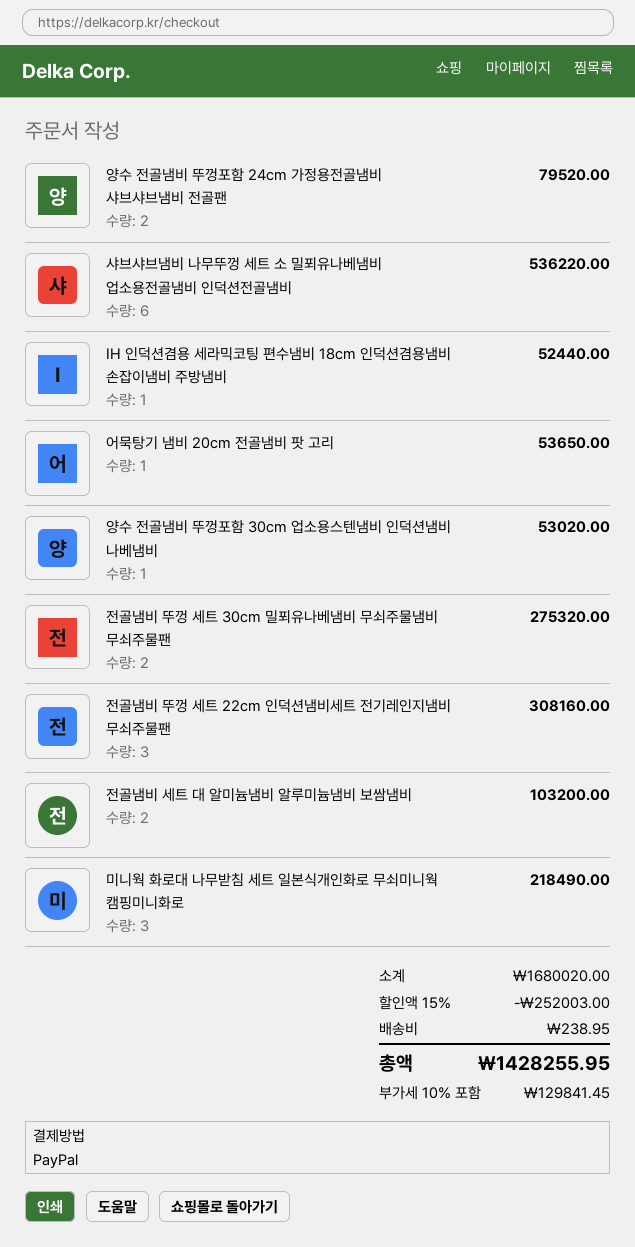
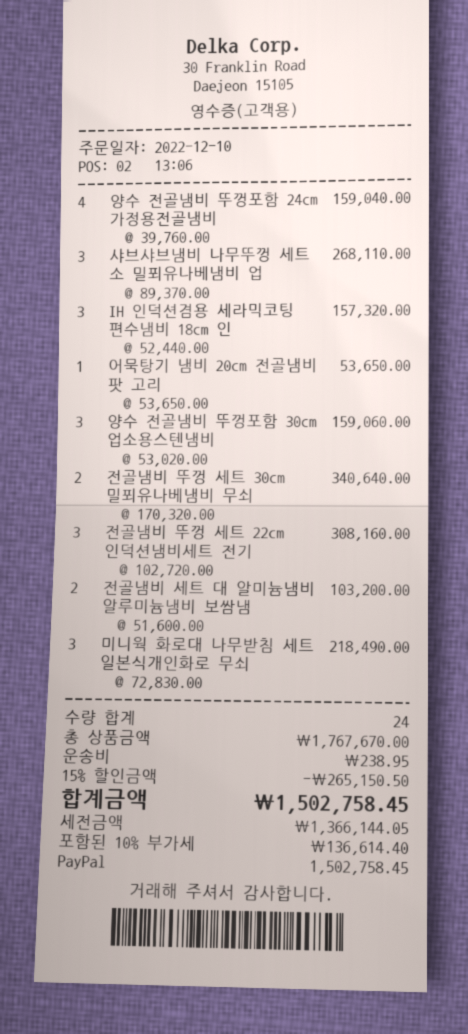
양수 전골냄비 뚜껑포함 24cm 가정용전골냄비 샤브샤브냄비 전골팬: 2 for 79520.00 -> 4 for 159040.00
샤브샤브냄비 나무뚜껑 세트 소 밀푀유나베냄비 업소용전골냄비 인덕션전골냄비: 6 for 536220.00 -> 3 for 268110.00
IH 인덕션겸용 세라믹코팅 편수냄비 18cm 인덕션겸용냄비 손잡이냄비 주방냄비: 1 for 52440.00 -> 3 for 157320.00
양수 전골냄비 뚜껑포함 30cm 업소용스텐냄비 인덕션냄비 나베냄비: 1 for 53020.00 -> 3 for 159060.00
전골냄비 뚜껑 세트 30cm 밀푀유나베냄비 무쇠주물냄비 무쇠주물팬: 2 for 275320.00 -> 2 for 340640.00
subtotal: 1680020.00 -> 1767670.00
discount: 15% = 252003.00 -> 15% = 265150.50
tax: 10% = 129841.45 -> 10% = 136614.40
total: 1428255.95 -> 1502758.45

